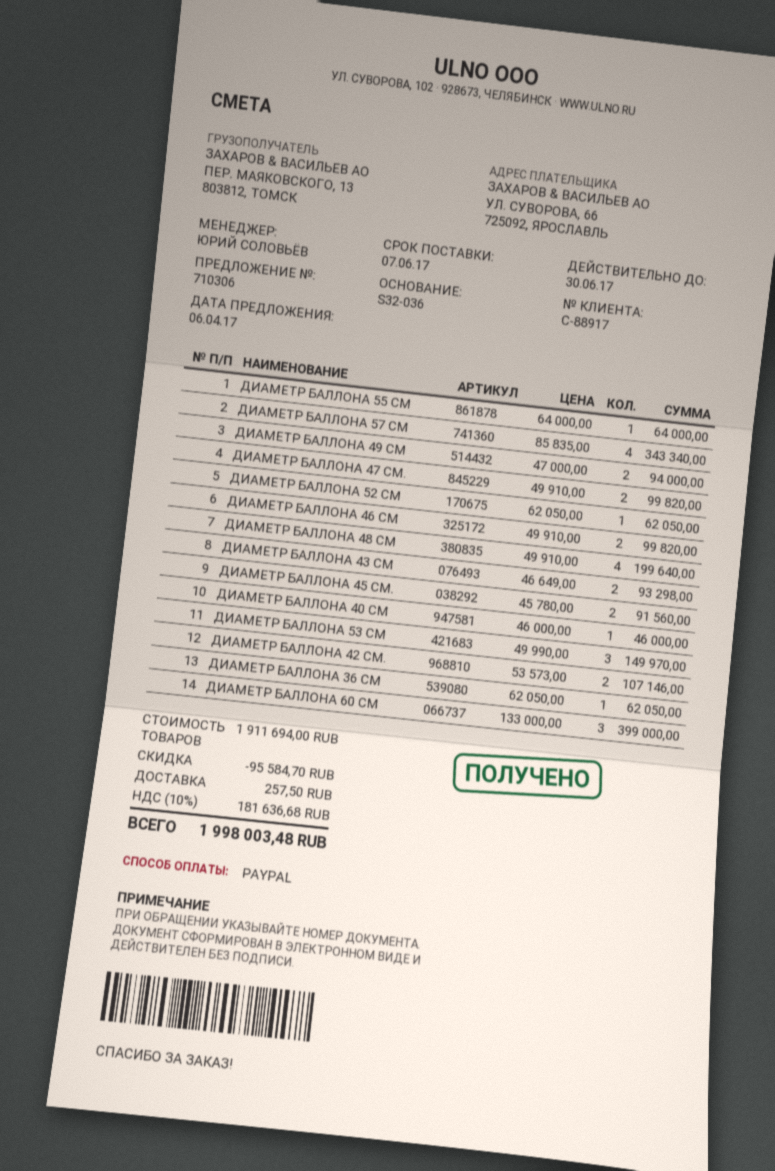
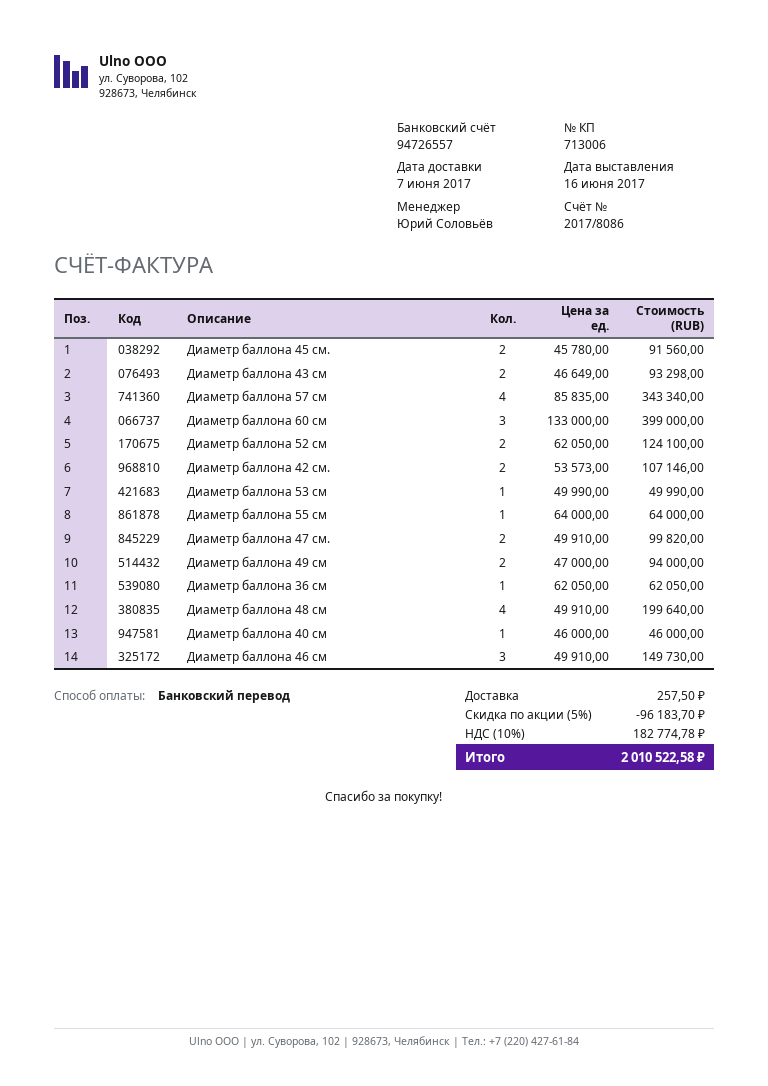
quote number: 710306 -> 713006
payment method: PayPal -> bank transfer
ДИАМЕТР БАЛЛОНА 52 СМ: 1 x 62050.00 = 62050.00 -> 2 x 62050.00 = 124100.00
ДИАМЕТР БАЛЛОНА 46 СМ: 2 x 49910.00 = 99820.00 -> 3 x 49910.00 = 149730.00
ДИАМЕТР БАЛЛОНА 53 СМ: 3 x 49990.00 = 149970.00 -> 1 x 49990.00 = 49990.00
discount: 95584.70 -> 96183.70
tax: 10% = 181636.68 -> 10% = 182774.78
total: 1998003.48 -> 2010522.58

